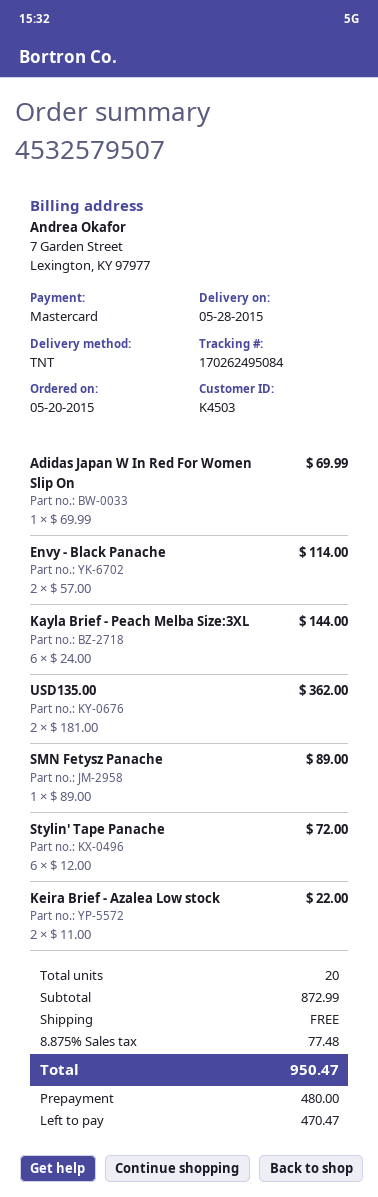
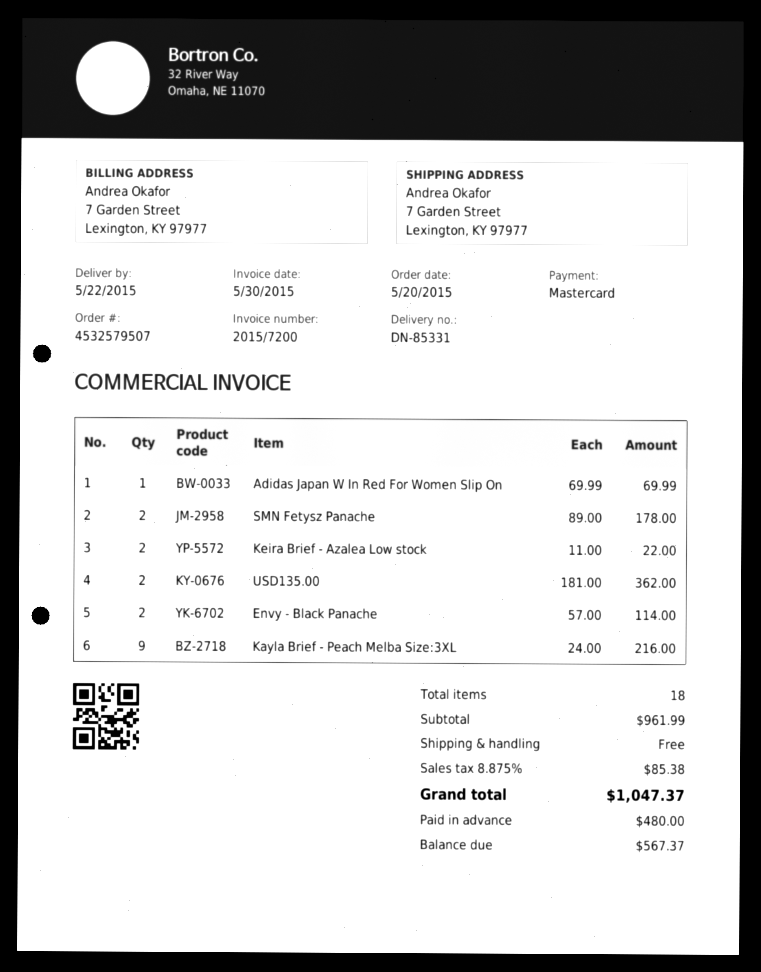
delivery date: 2015-05-28 -> 2015-05-22
Kayla Brief - Peach Melba Size:3XL: 6 x 24.00 = 144.00 -> 9 x 24.00 = 216.00
SMN Fetysz Panache: 1 x 89.00 = 89.00 -> 2 x 89.00 = 178.00
Stylin' Tape Panache: 6 x 12.00 = 72.00 -> none
total quantity: 20 -> 18
subtotal: 872.99 -> 961.99
tax: 8.875% = 77.48 -> 8.875% = 85.38
total: 950.47 -> 1047.37
balance: 470.47 -> 567.37

